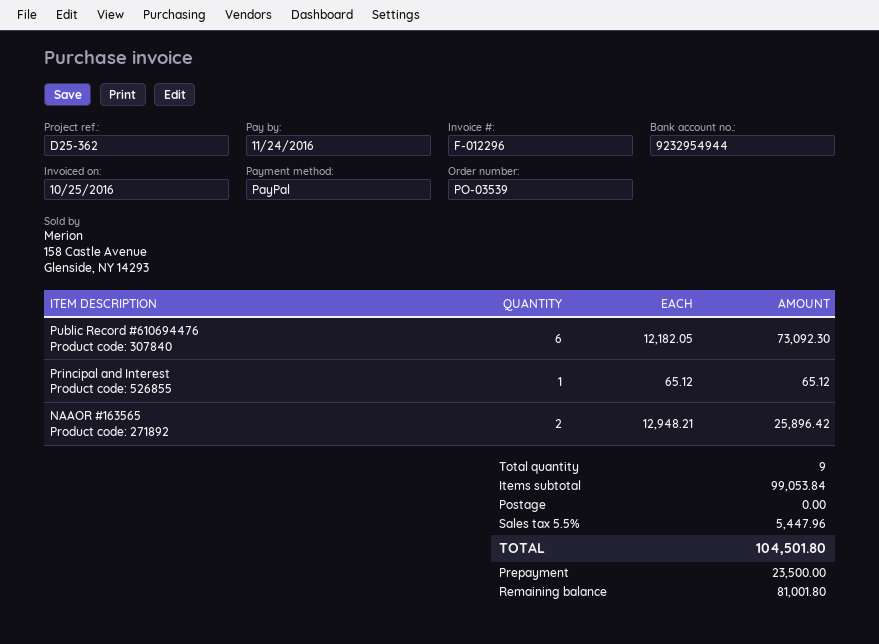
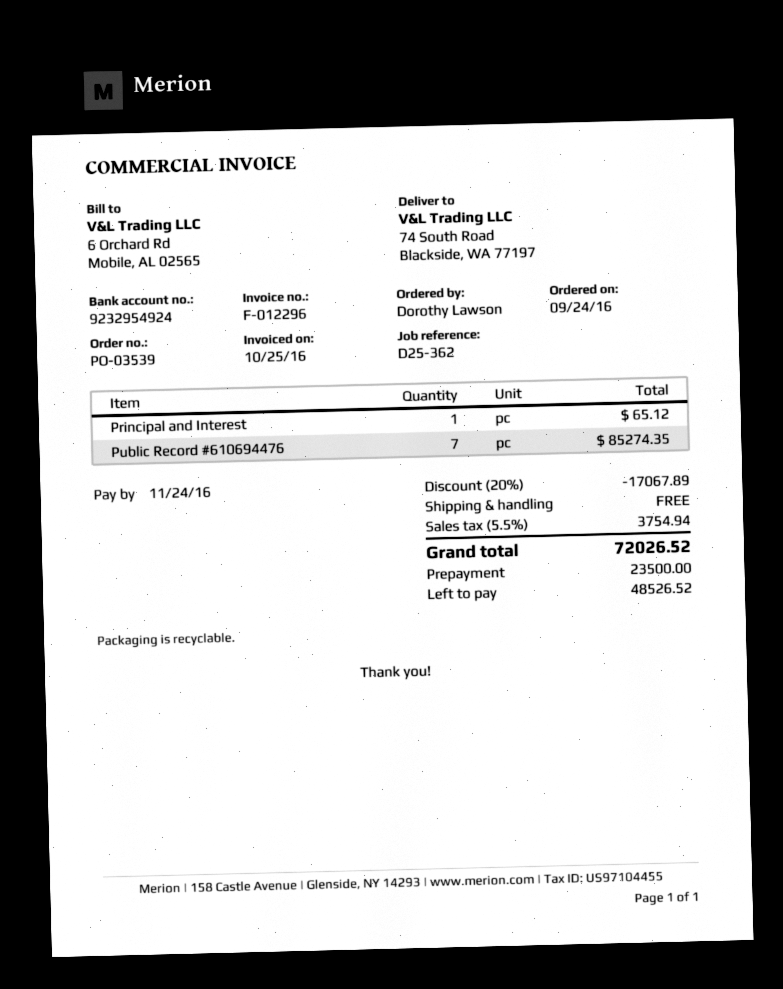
bank account: 9232954944 -> 9232954924
Public Record #610694476: 6 for 73092.30 -> 7 for 85274.35
NAAOR #163565: 2 for 25896.42 -> none
discount: none -> 20% = 17067.89
tax: 5.5% = 5447.96 -> 5.5% = 3754.94
total: 104501.80 -> 72026.52
balance: 81001.80 -> 48526.52

